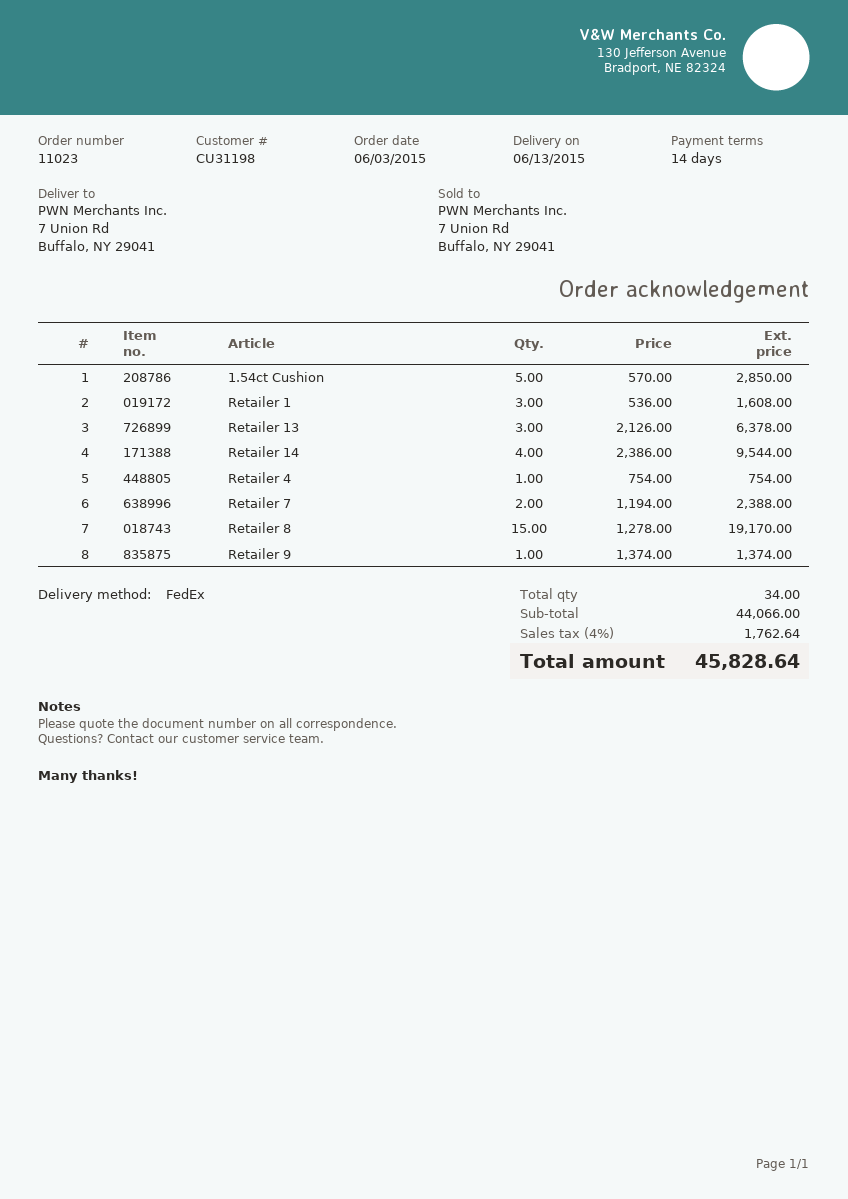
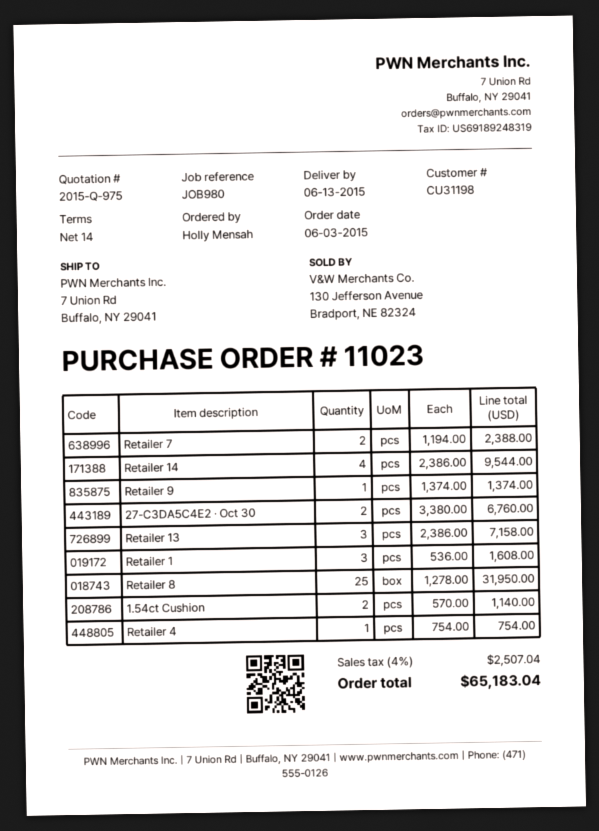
1.54ct Cushion: 5 x 570.00 = 2850.00 -> 2 x 570.00 = 1140.00
Retailer 13: 3 x 2126.00 = 6378.00 -> 3 x 2386.00 = 7158.00
Retailer 8: 15 x 1278.00 = 19170.00 -> 25 x 1278.00 = 31950.00
27-C3DA5C4E2 · Oct 30: none -> 2 x 3380.00 = 6760.00
tax: 4% = 1762.64 -> 4% = 2507.04
total: 45828.64 -> 65183.04

